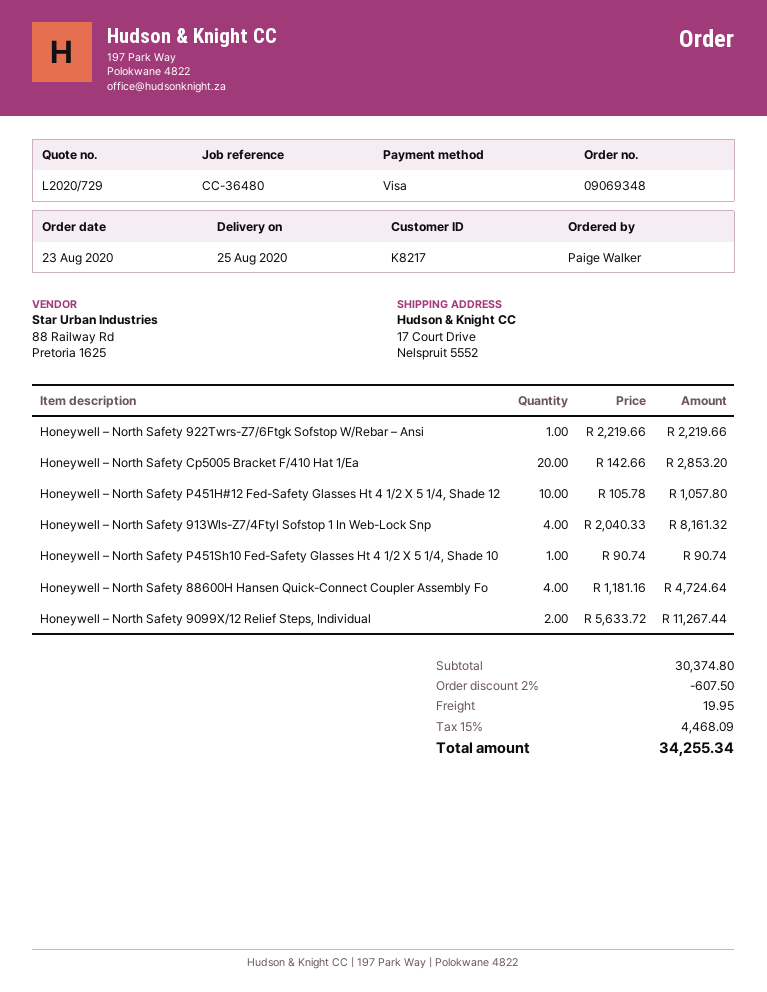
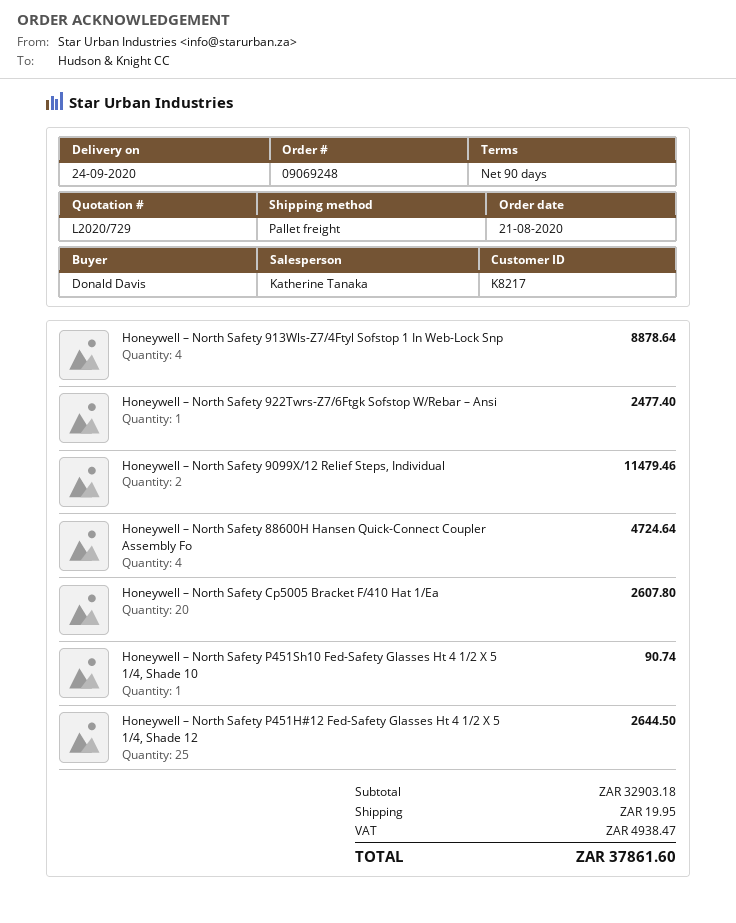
order number: 09069348 -> 09069248
order date: 2020-08-23 -> 2020-08-21
delivery date: 2020-08-25 -> 2020-09-24
ordered by: Paige Walker -> Donald Davis
Honeywell – North Safety 922Twrs-Z7/6Ftgk Sofstop W/Rebar – Ansi: 1 for 2219.66 -> 1 for 2477.40
Honeywell – North Safety Cp5005 Bracket F/410 Hat 1/Ea: 20 for 2853.20 -> 20 for 2607.80
Honeywell – North Safety P451H#12 Fed-Safety Glasses Ht 4 1/2 X 5 1/4, Shade 12: 10 for 1057.80 -> 25 for 2644.50
Honeywell – North Safety 913Wls-Z7/4Ftyl Sofstop 1 In Web-Lock Snp: 4 for 8161.32 -> 4 for 8878.64
Honeywell – North Safety 9099X/12 Relief Steps, Individual: 2 for 11267.44 -> 2 for 11479.46
subtotal: 30374.80 -> 32903.18
discount: 2% = 607.50 -> none
tax: 4468.09 -> 4938.47
total: 34255.34 -> 37861.60

